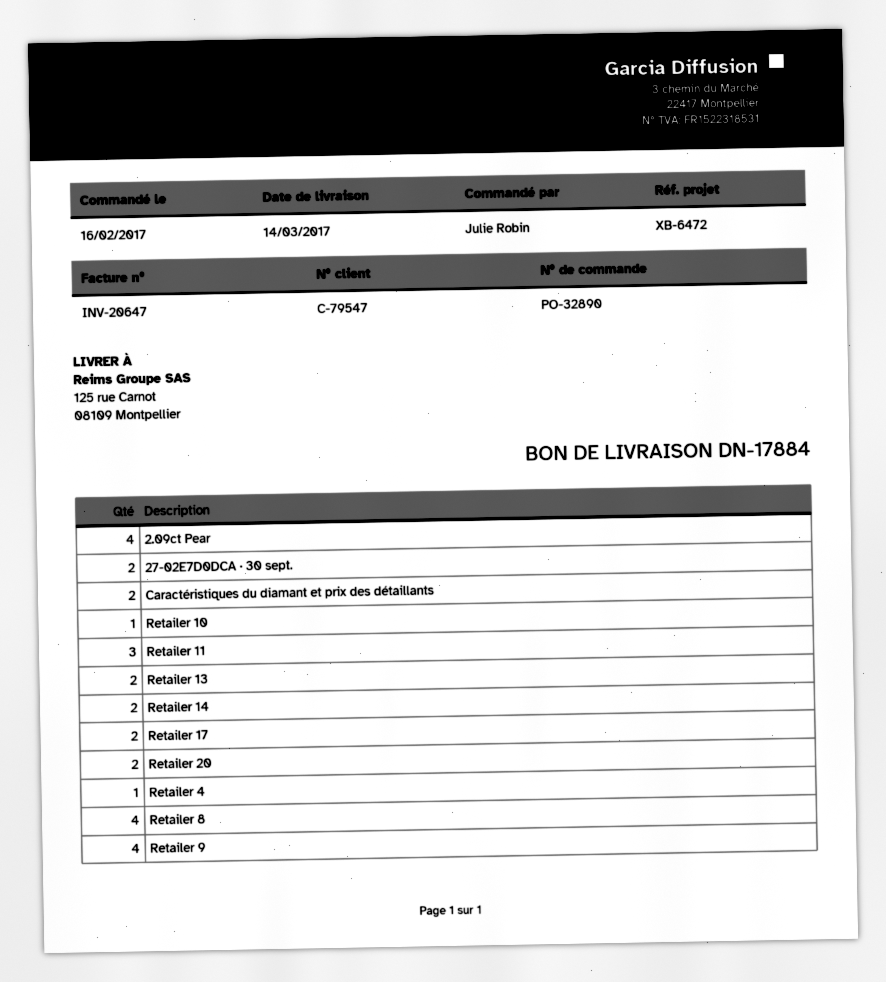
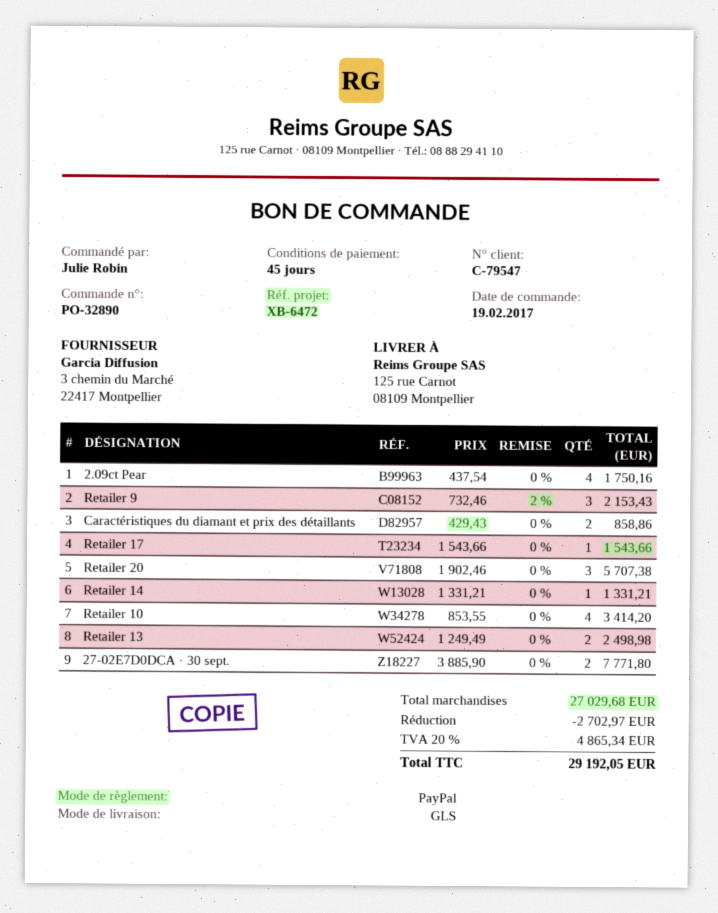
order date: 2017-02-16 -> 2017-02-19
Retailer 10: 1 -> 4
Retailer 11: 3 -> none
Retailer 14: 2 -> 1
Retailer 17: 2 -> 1
Retailer 20: 2 -> 3
Retailer 4: 1 -> none
Retailer 8: 4 -> none
Retailer 9: 4 -> 3

